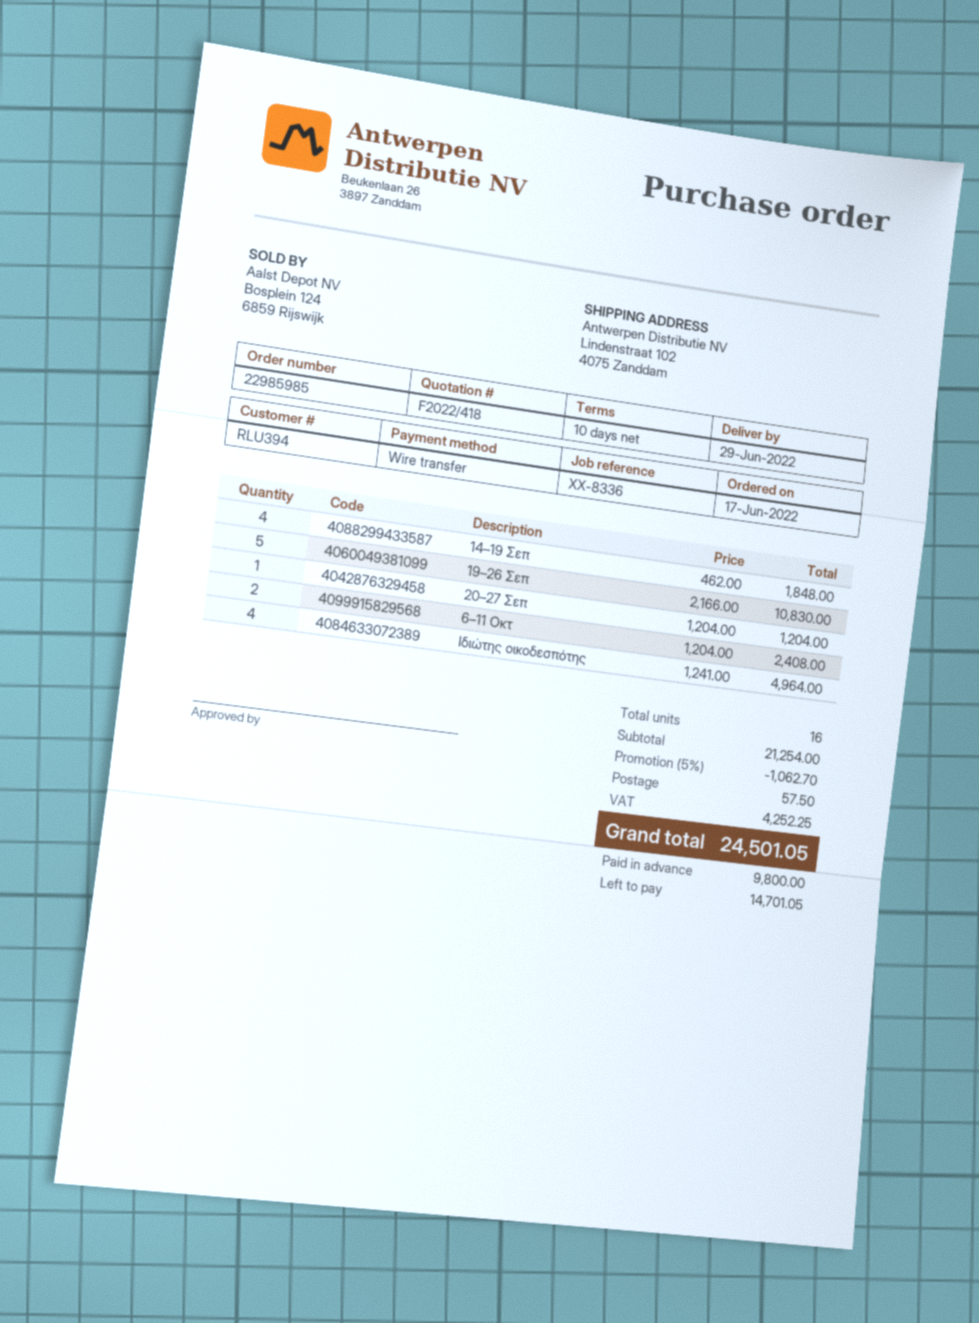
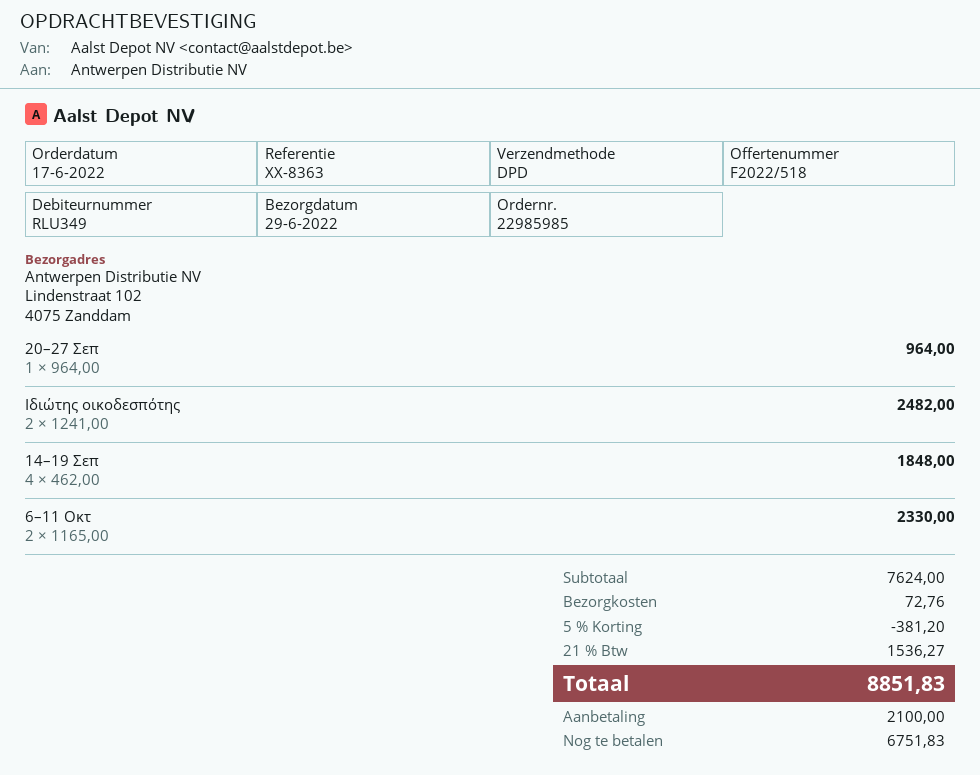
quote number: F2022/418 -> F2022/518
customer number: RLU394 -> RLU349
reference: XX-8336 -> XX-8363
19–26 Σεπ: 5 x 2166.00 = 10830.00 -> none
20–27 Σεπ: 1 x 1204.00 = 1204.00 -> 1 x 964.00 = 964.00
6–11 Οκτ: 2 x 1204.00 = 2408.00 -> 2 x 1165.00 = 2330.00
Ιδιώτης οικοδεσπότης: 4 x 1241.00 = 4964.00 -> 2 x 1241.00 = 2482.00
subtotal: 21254.00 -> 7624.00
discount: 5% = 1062.70 -> 5% = 381.20
shipping: 57.50 -> 72.76
tax: 4252.25 -> 1536.27
total: 24501.05 -> 8851.83
deposit: 9800.00 -> 2100.00
balance: 14701.05 -> 6751.83

